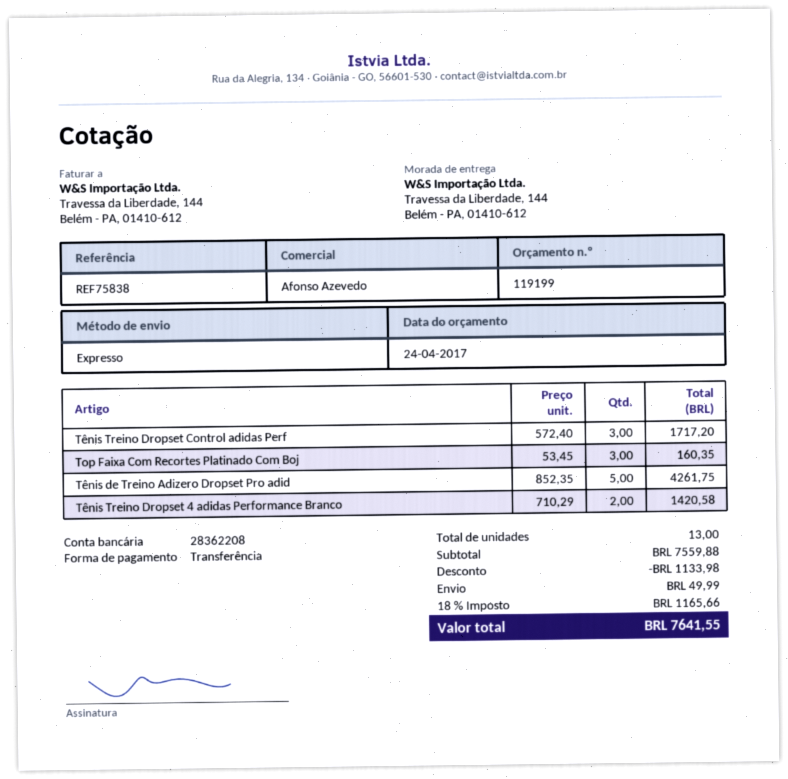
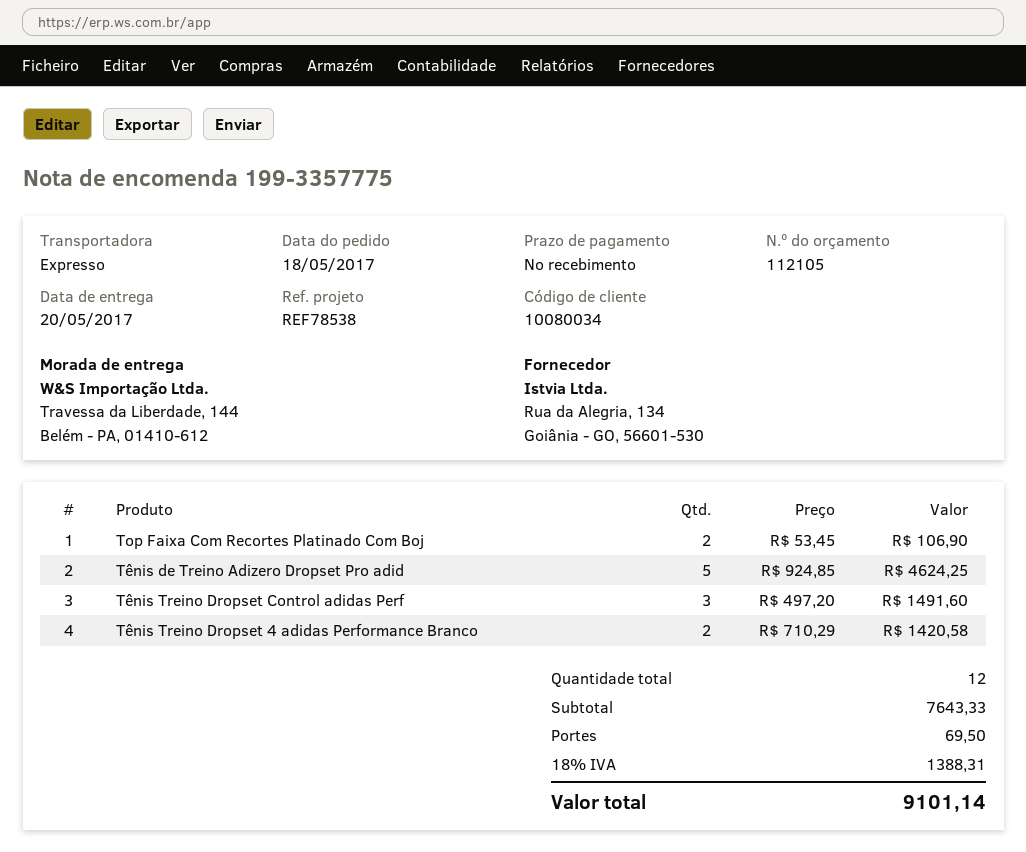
quote number: 119199 -> 112105
reference: REF75838 -> REF78538
Tênis Treino Dropset Control adidas Perf: 3 x 572.40 = 1717.20 -> 3 x 497.20 = 1491.60
Top Faixa Com Recortes Platinado Com Boj: 3 x 53.45 = 160.35 -> 2 x 53.45 = 106.90
Tênis de Treino Adizero Dropset Pro adid: 5 x 852.35 = 4261.75 -> 5 x 924.85 = 4624.25
total quantity: 13 -> 12
subtotal: 7559.88 -> 7643.33
discount: 1133.98 -> none
shipping: 49.99 -> 69.50
tax: 18% = 1165.66 -> 18% = 1388.31
total: 7641.55 -> 9101.14

